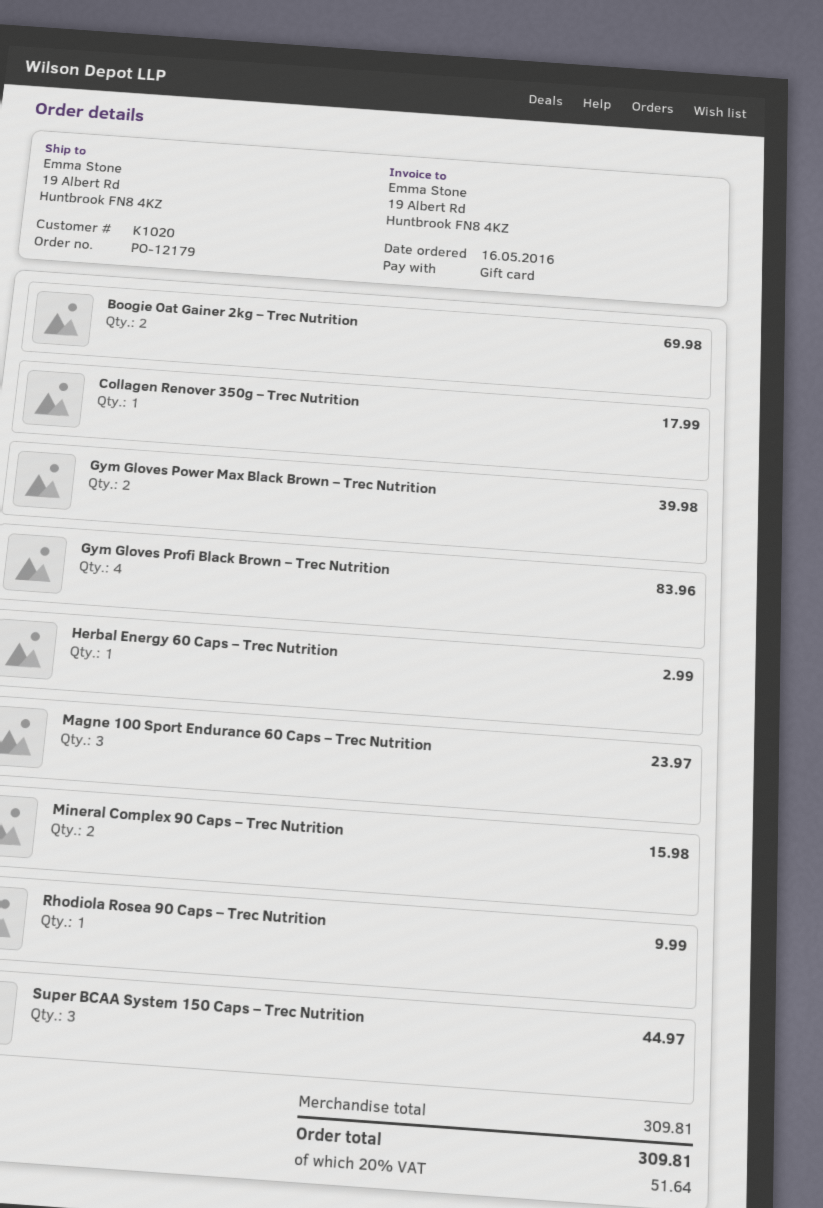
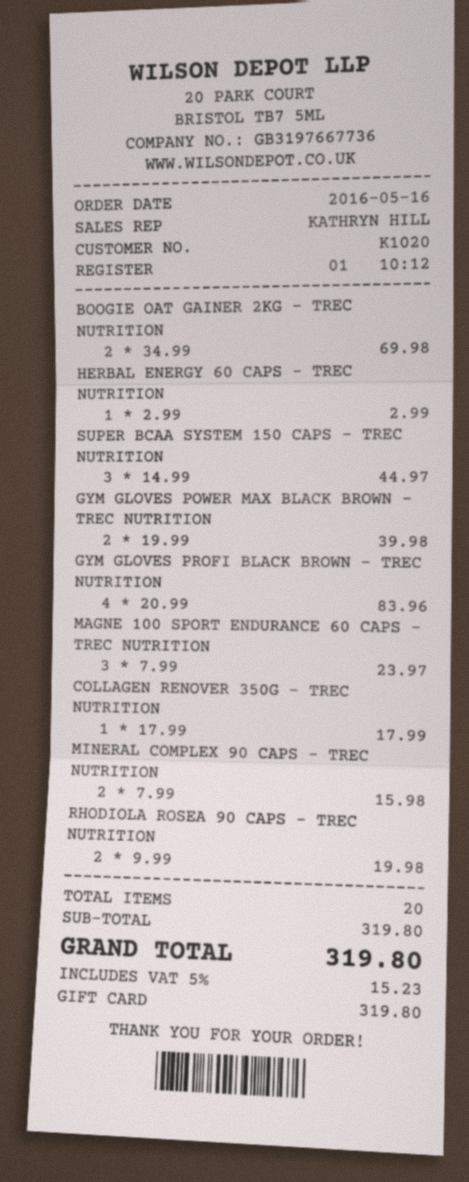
Rhodiola Rosea 90 Caps – Trec Nutrition: 1 for 9.99 -> 2 for 19.98
subtotal: 309.81 -> 319.80
tax: 20% = 51.64 -> 5% = 15.23
total: 309.81 -> 319.80

